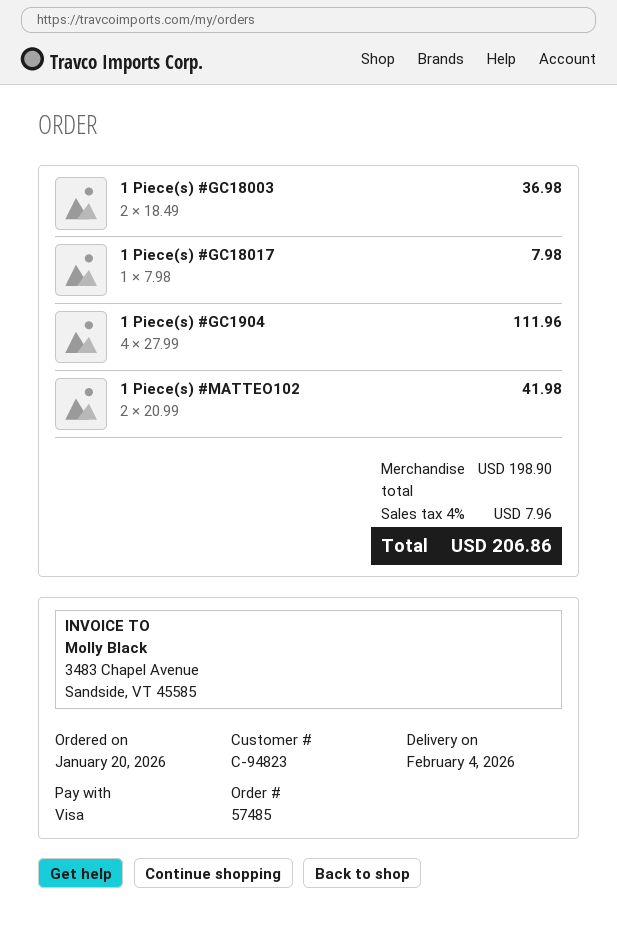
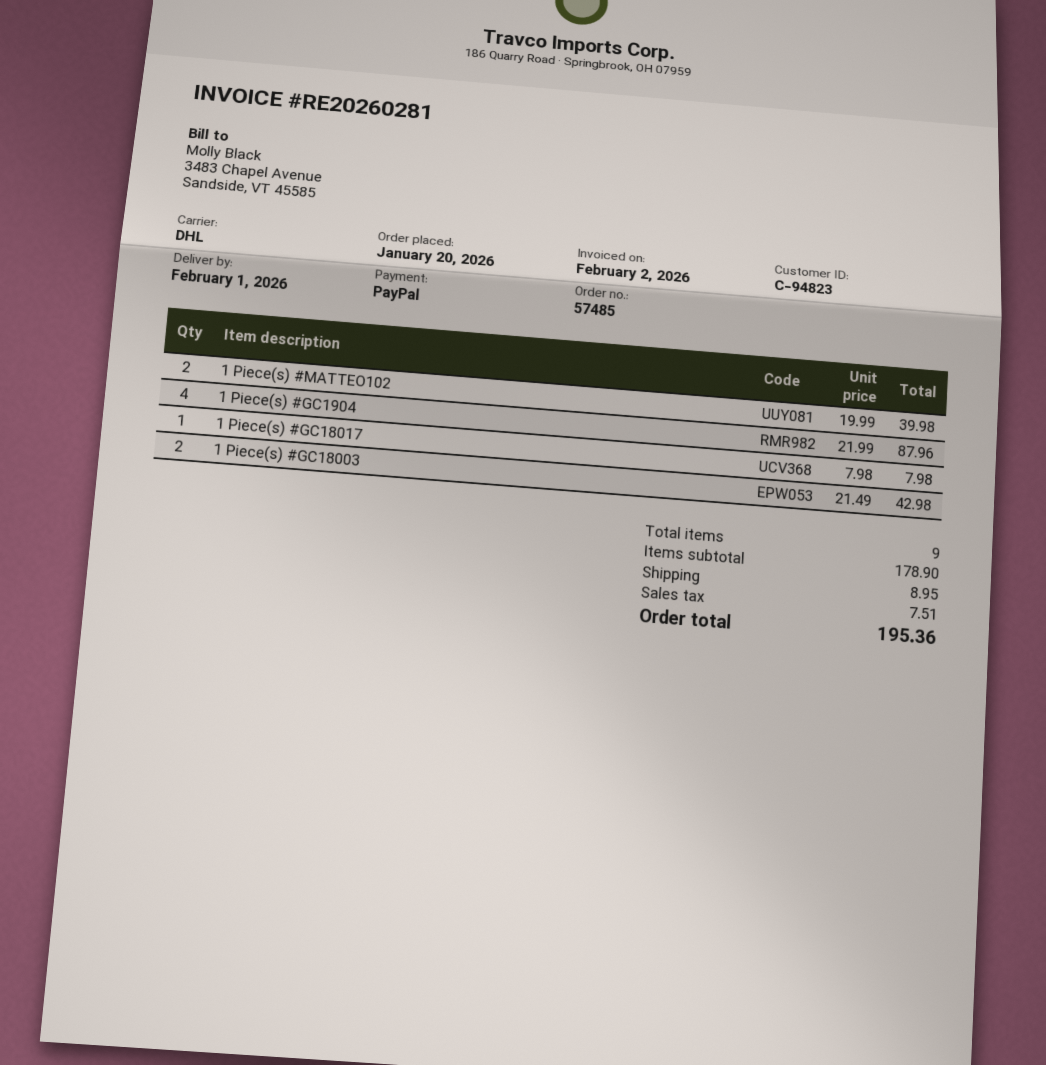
delivery date: 2026-02-04 -> 2026-02-01
payment method: Visa -> PayPal
1 Piece(s) #GC18003: 2 x 18.49 = 36.98 -> 2 x 21.49 = 42.98
1 Piece(s) #GC1904: 4 x 27.99 = 111.96 -> 4 x 21.99 = 87.96
1 Piece(s) #MATTEO102: 2 x 20.99 = 41.98 -> 2 x 19.99 = 39.98
subtotal: 198.90 -> 178.90
shipping: none -> 8.95
tax: 7.96 -> 7.51
total: 206.86 -> 195.36

